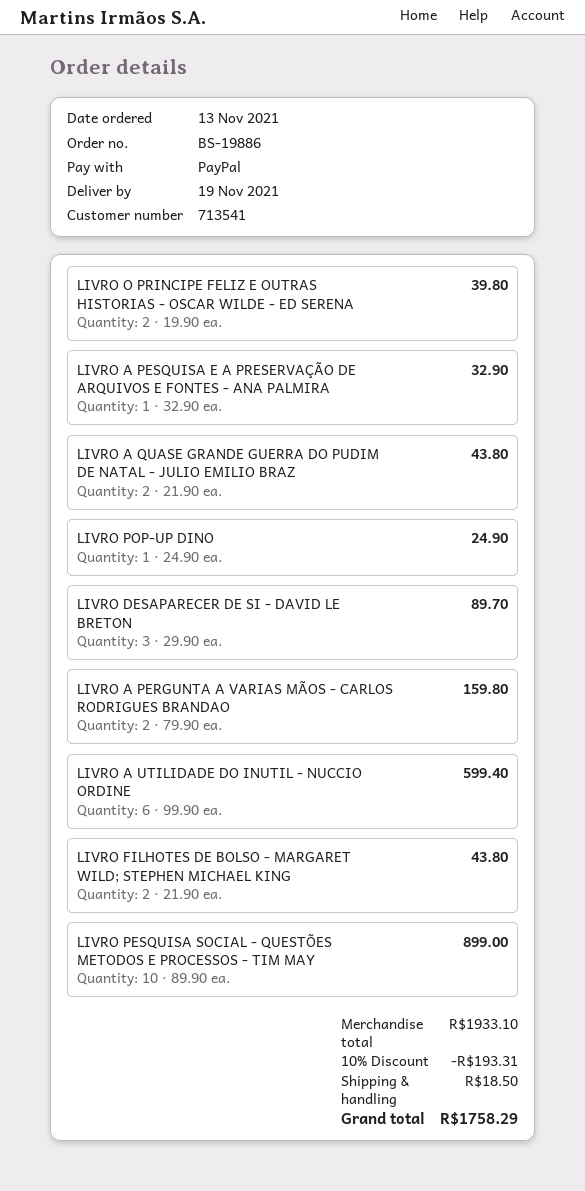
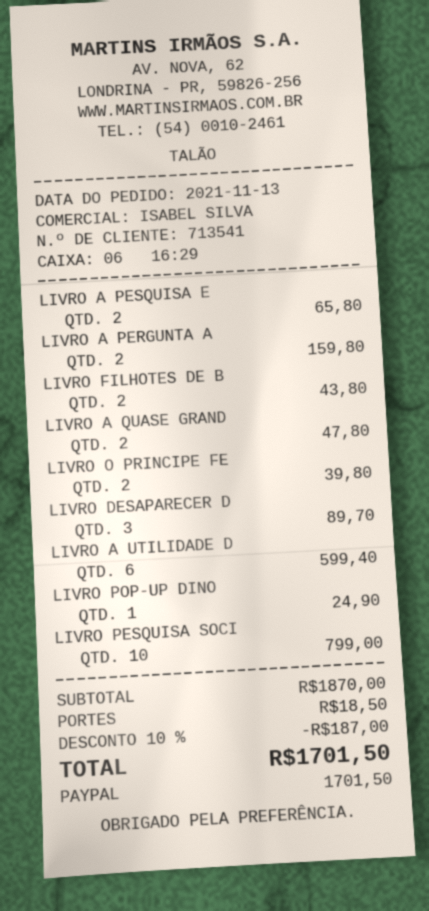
LIVRO A PESQUISA E A PRESERVAÇÃO DE ARQUIVOS E FONTES - ANA PALMIRA: 1 for 32.90 -> 2 for 65.80
LIVRO A QUASE GRANDE GUERRA DO PUDIM DE NATAL - JULIO EMILIO BRAZ: 2 for 43.80 -> 2 for 47.80
LIVRO PESQUISA SOCIAL - QUESTÕES METODOS E PROCESSOS - TIM MAY: 10 for 899.00 -> 10 for 799.00
subtotal: 1933.10 -> 1870.00
discount: 10% = 193.31 -> 10% = 187.00
total: 1758.29 -> 1701.50

